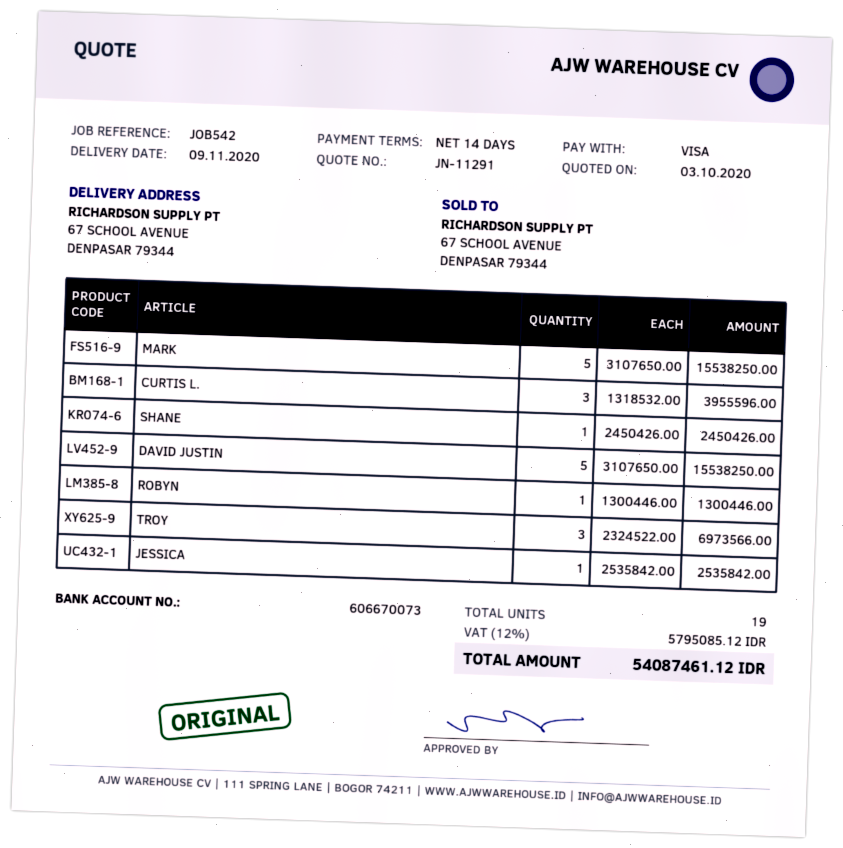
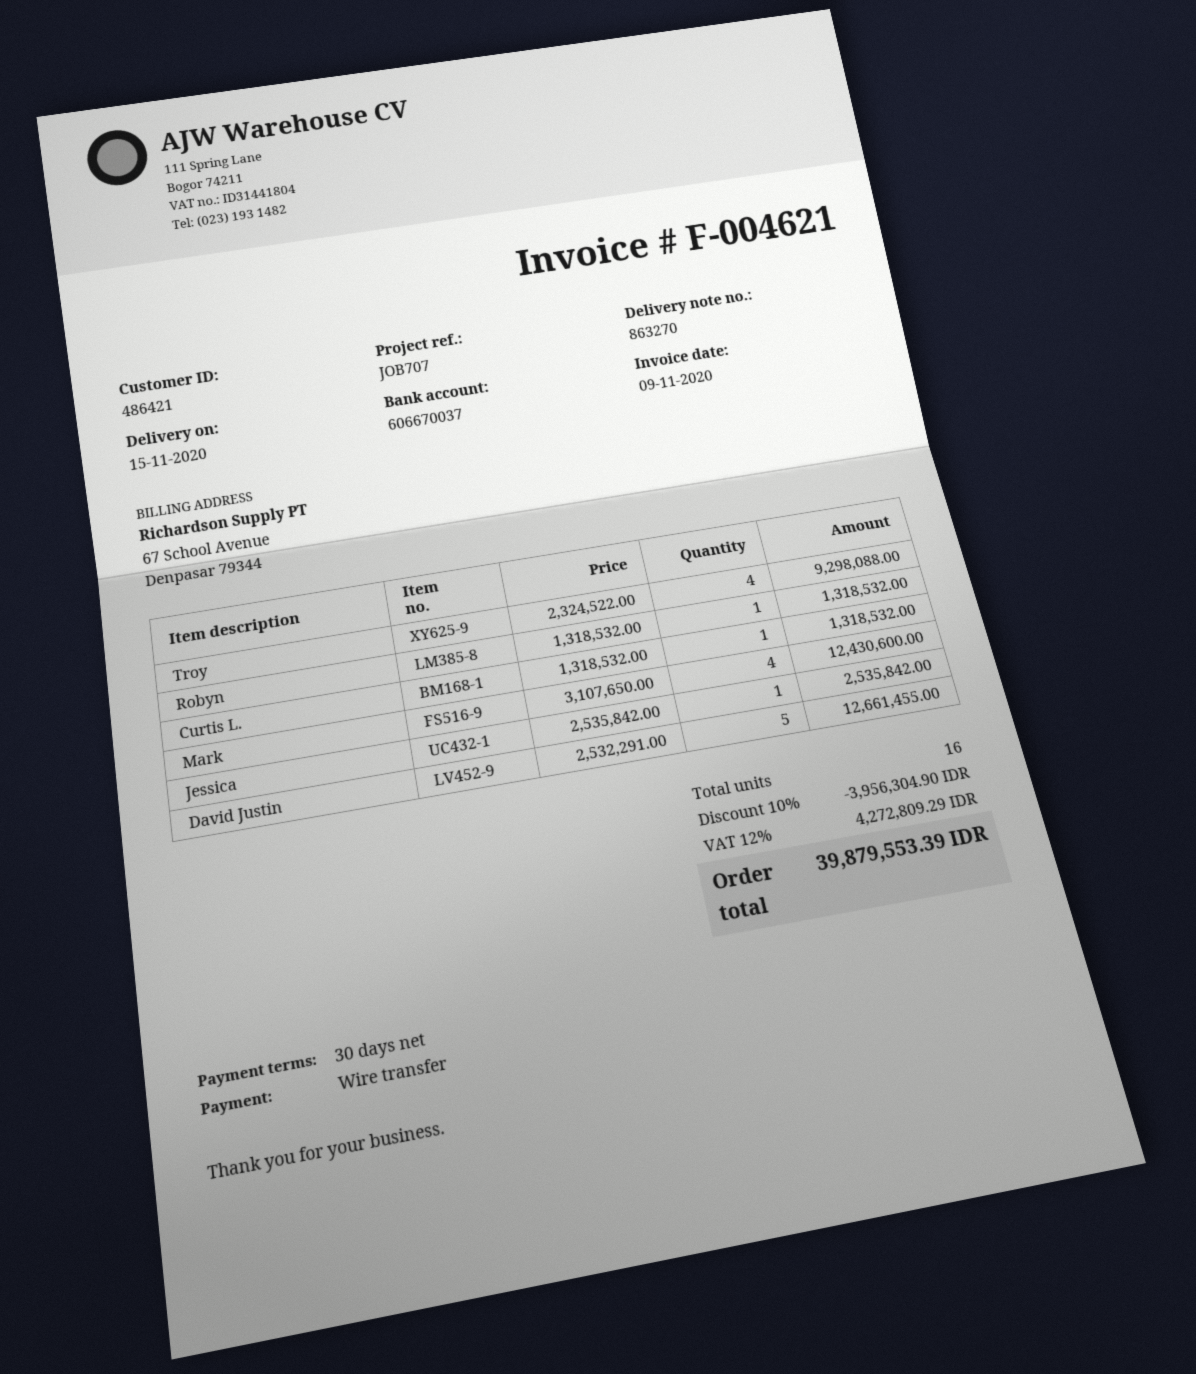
delivery date: 2020-11-09 -> 2020-11-15
payment terms: 14 days -> 30 days
reference: JOB542 -> JOB707
payment method: Visa -> bank transfer
bank account: 606670073 -> 606670037
MARK: 5 x 3107650.00 = 15538250.00 -> 4 x 3107650.00 = 12430600.00
CURTIS L.: 3 x 1318532.00 = 3955596.00 -> 1 x 1318532.00 = 1318532.00
SHANE: 1 x 2450426.00 = 2450426.00 -> none
DAVID JUSTIN: 5 x 3107650.00 = 15538250.00 -> 5 x 2532291.00 = 12661455.00
ROBYN: 1 x 1300446.00 = 1300446.00 -> 1 x 1318532.00 = 1318532.00
TROY: 3 x 2324522.00 = 6973566.00 -> 4 x 2324522.00 = 9298088.00
total quantity: 19 -> 16
discount: none -> 10% = 3956304.90
tax: 12% = 5795085.12 -> 12% = 4272809.29
total: 54087461.12 -> 39879553.39

